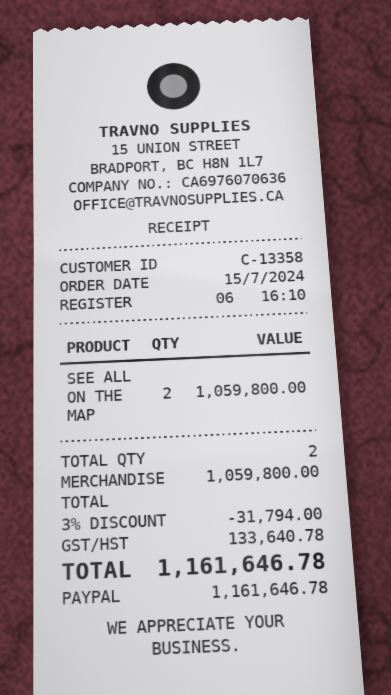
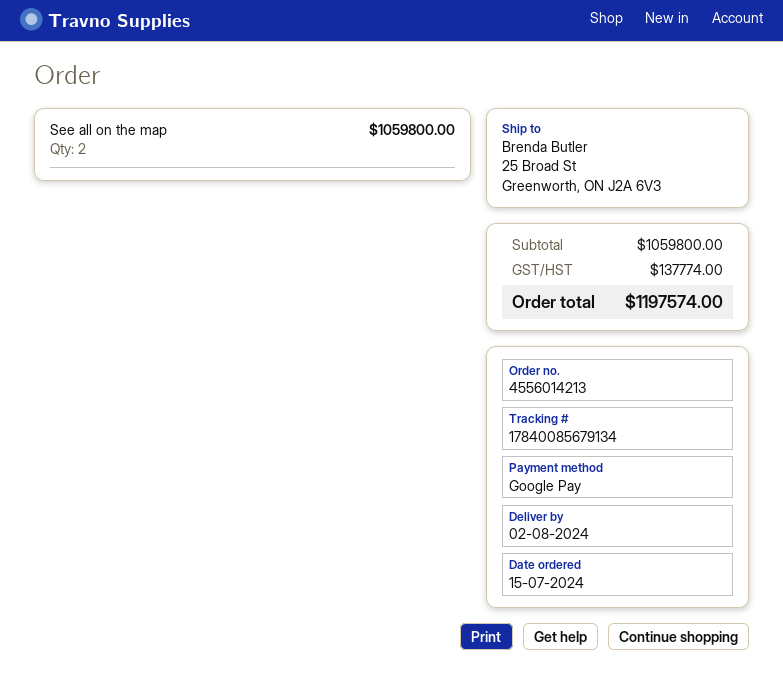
payment method: PayPal -> Google Pay
discount: 3% = 31794.00 -> none
tax: 133640.78 -> 137774.00
total: 1161646.78 -> 1197574.00

